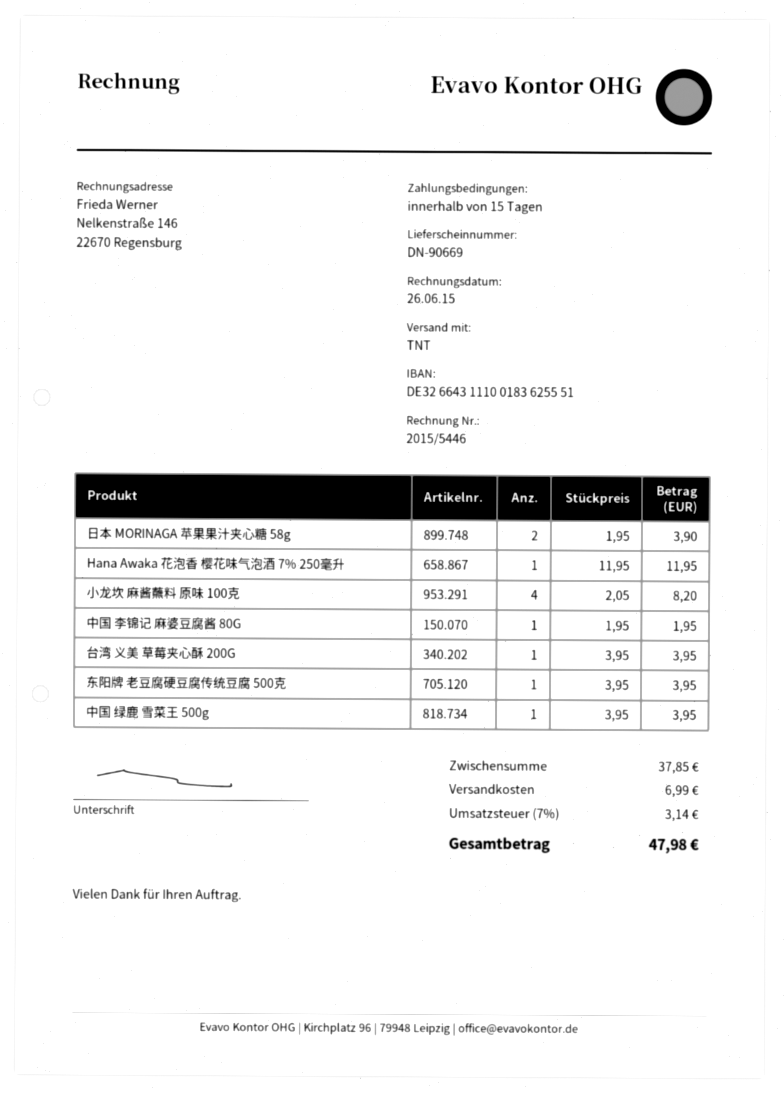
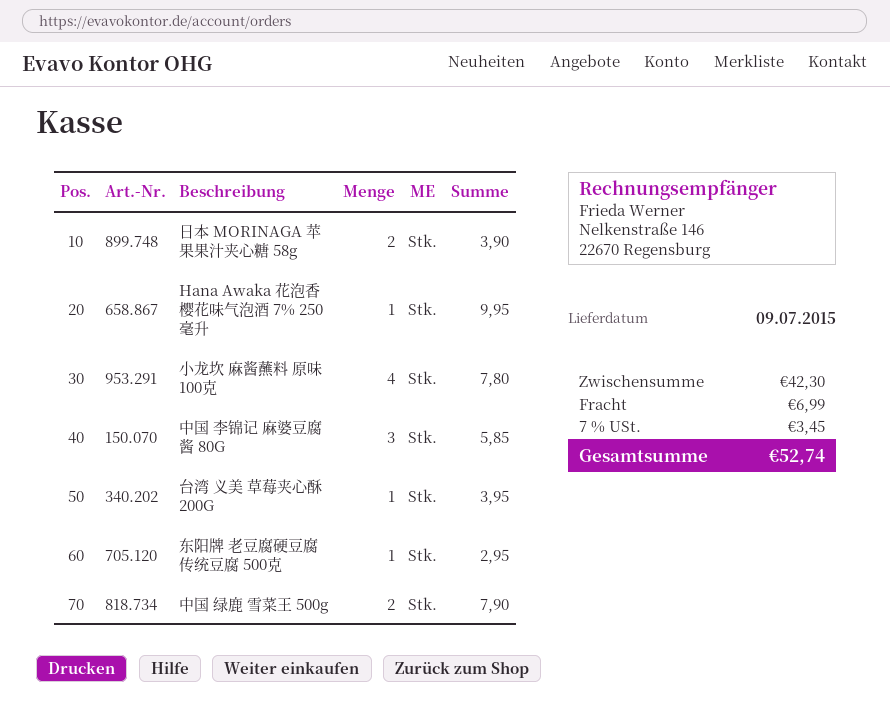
Hana Awaka 花泡香 樱花味气泡酒 7% 250毫升: 1 for 11.95 -> 1 for 9.95
小龙坎 麻酱蘸料 原味 100克: 4 for 8.20 -> 4 for 7.80
中国 李锦记 麻婆豆腐酱 80G: 1 for 1.95 -> 3 for 5.85
东阳牌 老豆腐硬豆腐传统豆腐 500克: 1 for 3.95 -> 1 for 2.95
中国 绿鹿 雪菜王 500g: 1 for 3.95 -> 2 for 7.90
subtotal: 37.85 -> 42.30
tax: 7% = 3.14 -> 7% = 3.45
total: 47.98 -> 52.74

